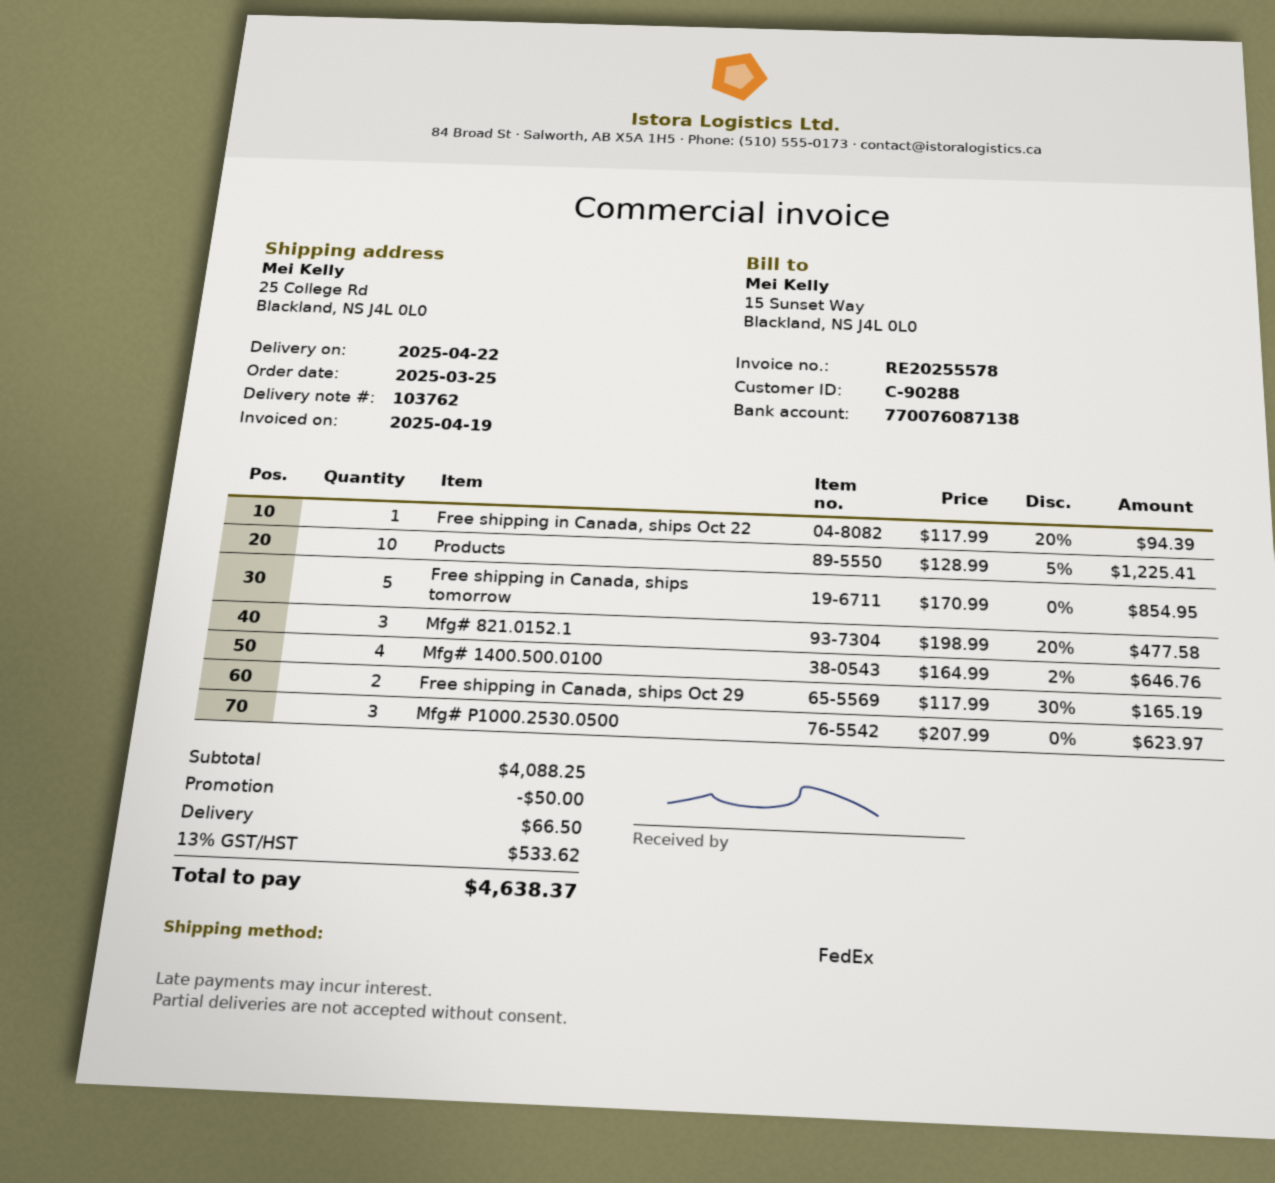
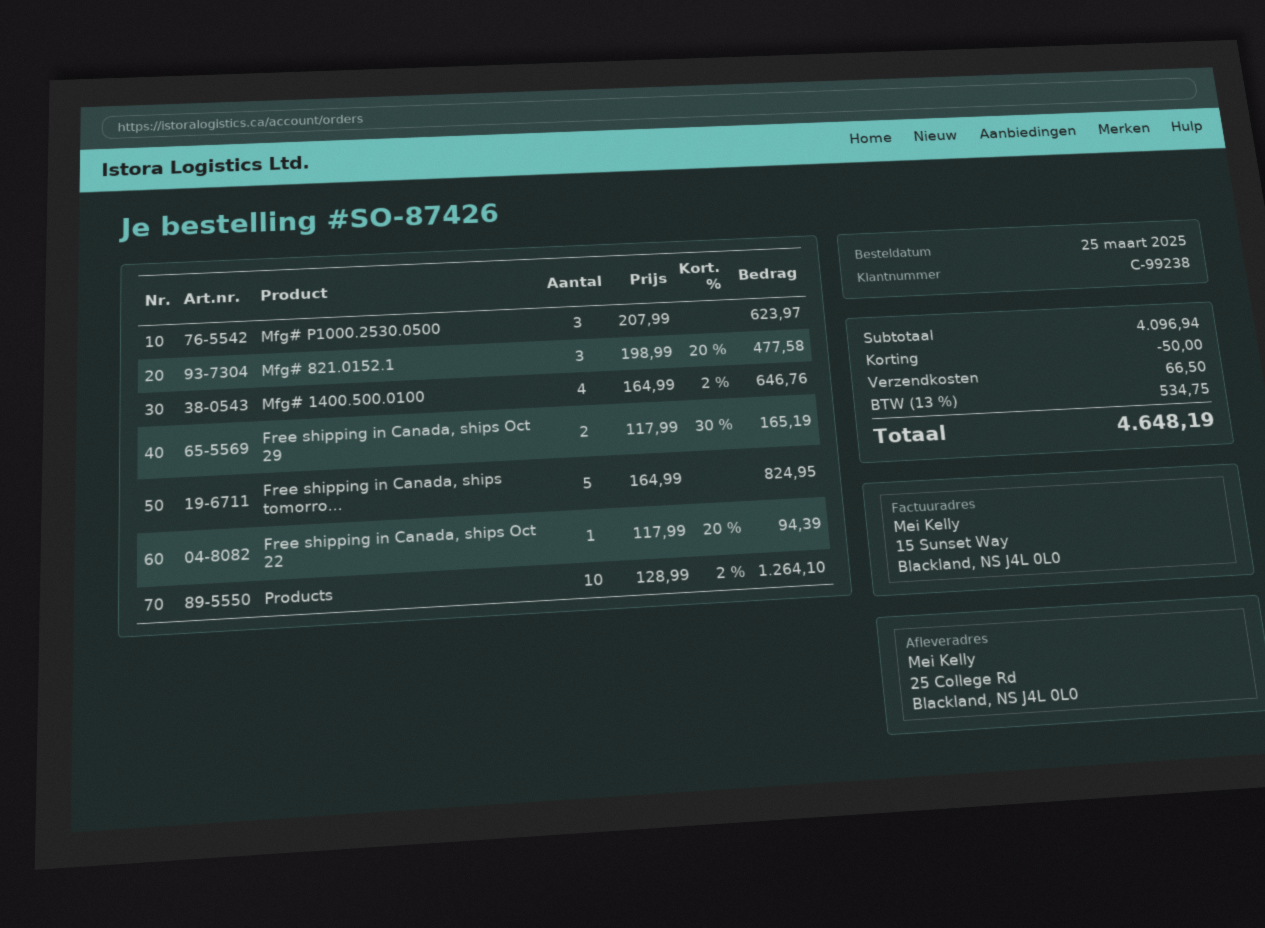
customer number: C-90288 -> C-99238
Products: 10 x 128.99 - 5% = 1225.41 -> 10 x 128.99 - 2% = 1264.10
Free shipping in Canada, ships tomorrow: 5 x 170.99 = 854.95 -> 5 x 164.99 = 824.95
subtotal: 4088.25 -> 4096.94
tax: 13% = 533.62 -> 13% = 534.75
total: 4638.37 -> 4648.19

